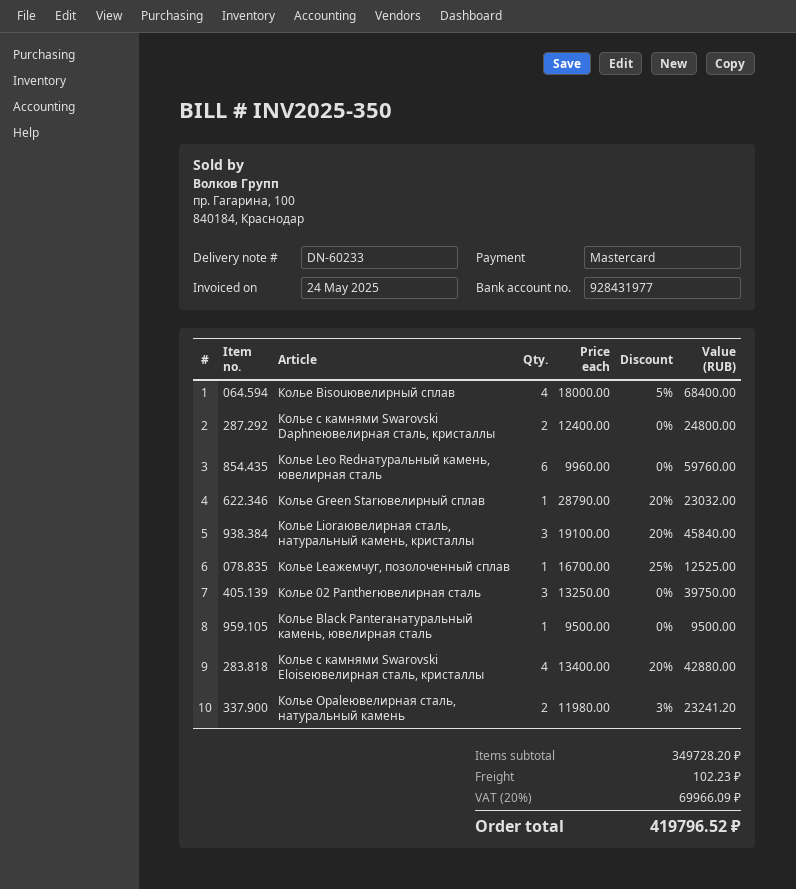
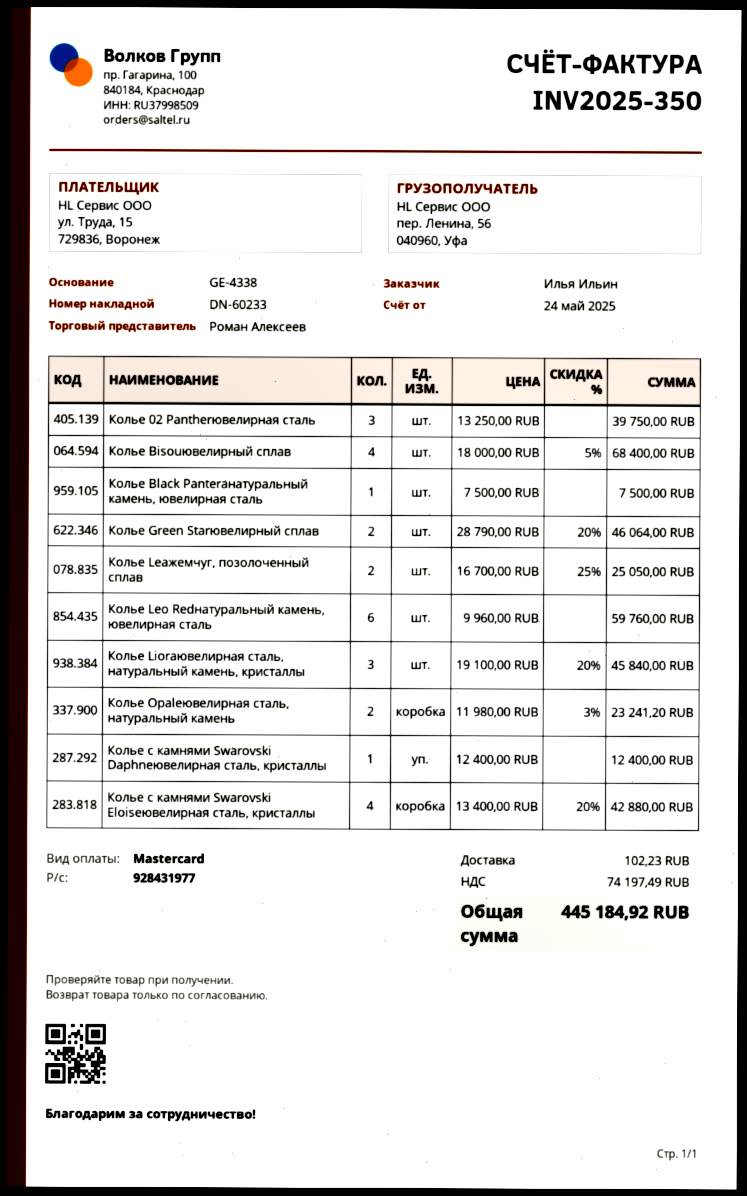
Колье с камнями Swarovski Daphneювелирная сталь, кристаллы: 2 x 12400.00 = 24800.00 -> 1 x 12400.00 = 12400.00
Колье Green Starювелирный сплав: 1 x 28790.00 - 20% = 23032.00 -> 2 x 28790.00 - 20% = 46064.00
Колье Leaжемчуг, позолоченный сплав: 1 x 16700.00 - 25% = 12525.00 -> 2 x 16700.00 - 25% = 25050.00
Колье Black Panteraнатуральный камень, ювелирная сталь: 1 x 9500.00 = 9500.00 -> 1 x 7500.00 = 7500.00
tax: 69966.09 -> 74197.49
total: 419796.52 -> 445184.92

